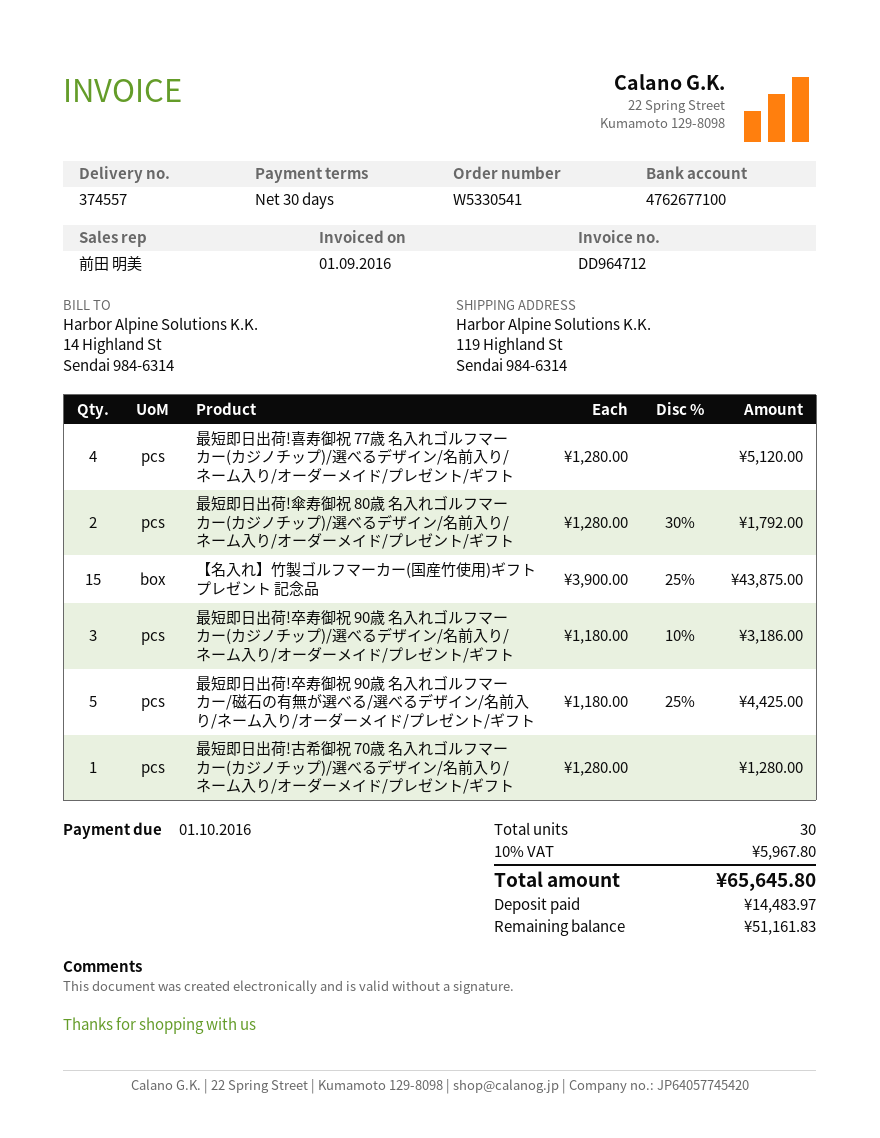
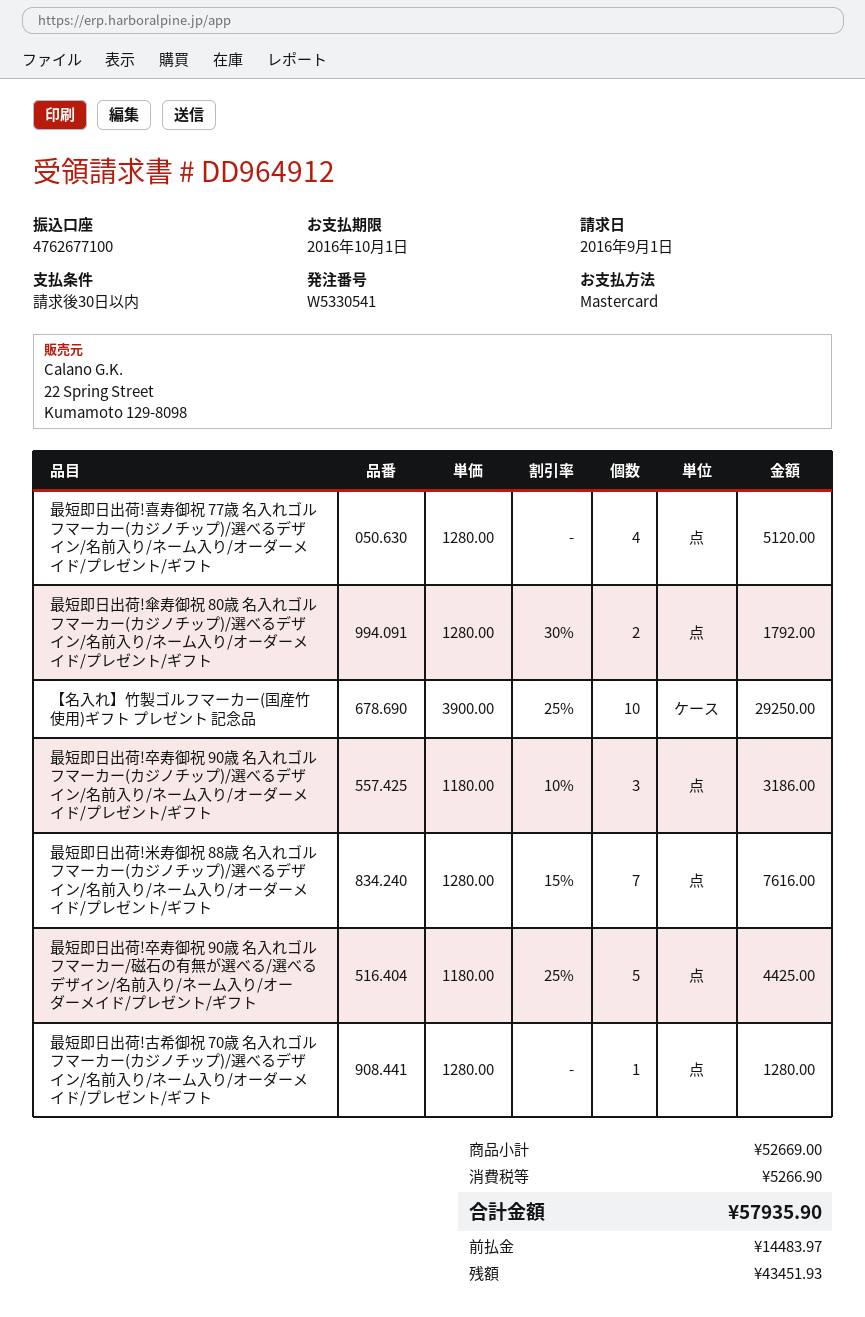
invoice number: DD964712 -> DD964912
【名入れ】竹製ゴルフマーカー(国産竹使用)ギフト プレゼント 記念品: 15 x 3900.00 - 25% = 43875.00 -> 10 x 3900.00 - 25% = 29250.00
最短即日出荷!米寿御祝 88歳 名入れゴルフマーカー(カジノチップ)/選べるデザイン/名前入り/ネーム入り/オーダーメイド/プレゼント/ギフト: none -> 7 x 1280.00 - 15% = 7616.00
tax: 5967.80 -> 5266.90
total: 65645.80 -> 57935.90
balance: 51161.83 -> 43451.93

